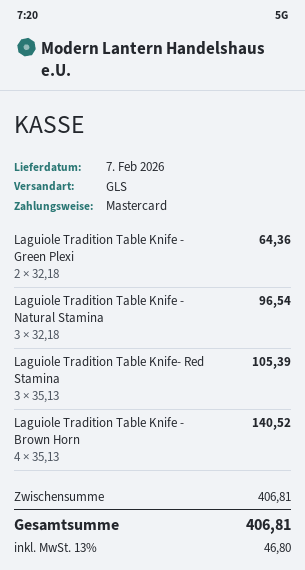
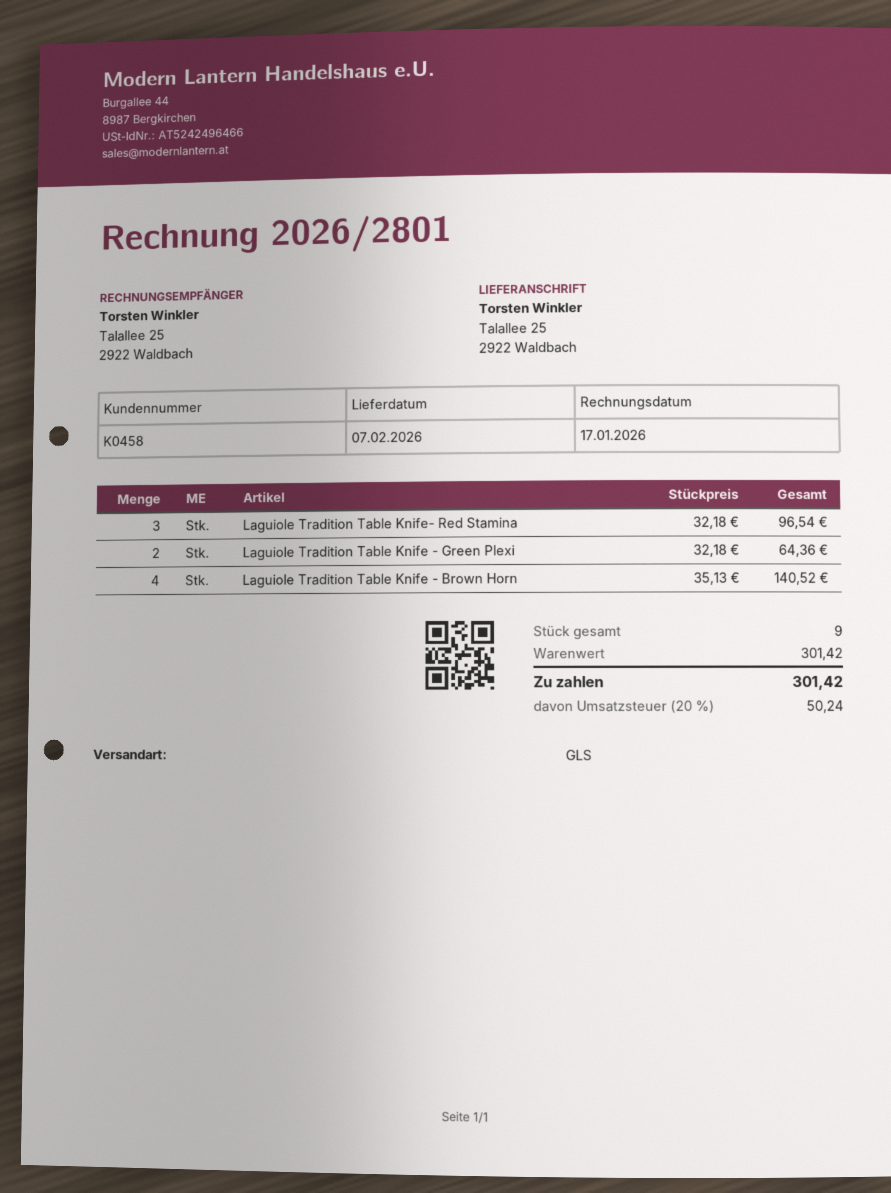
Laguiole Tradition Table Knife - Natural Stamina: 3 x 32.18 = 96.54 -> none
Laguiole Tradition Table Knife- Red Stamina: 3 x 35.13 = 105.39 -> 3 x 32.18 = 96.54
subtotal: 406.81 -> 301.42
tax: 13% = 46.80 -> 20% = 50.24
total: 406.81 -> 301.42

